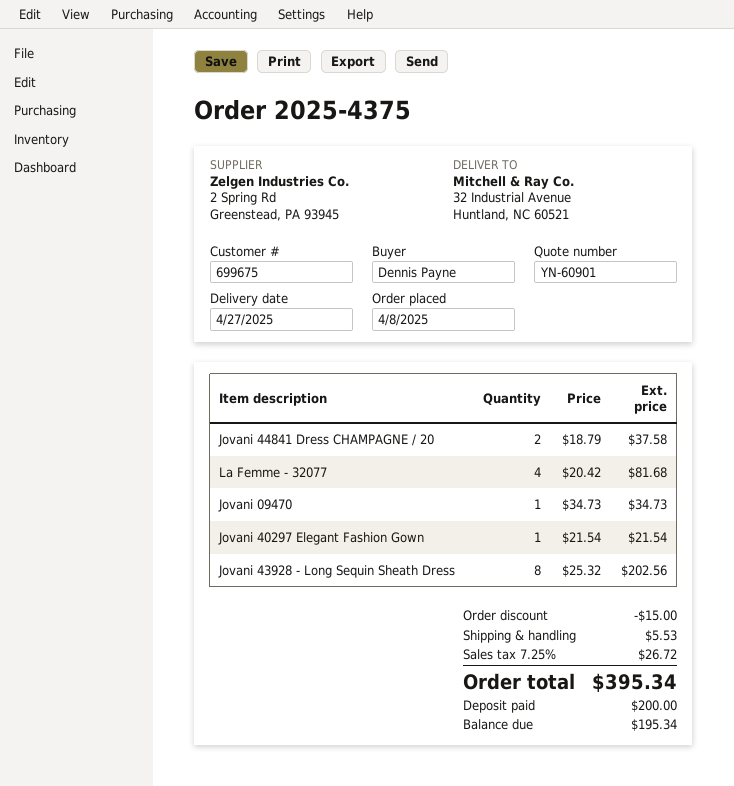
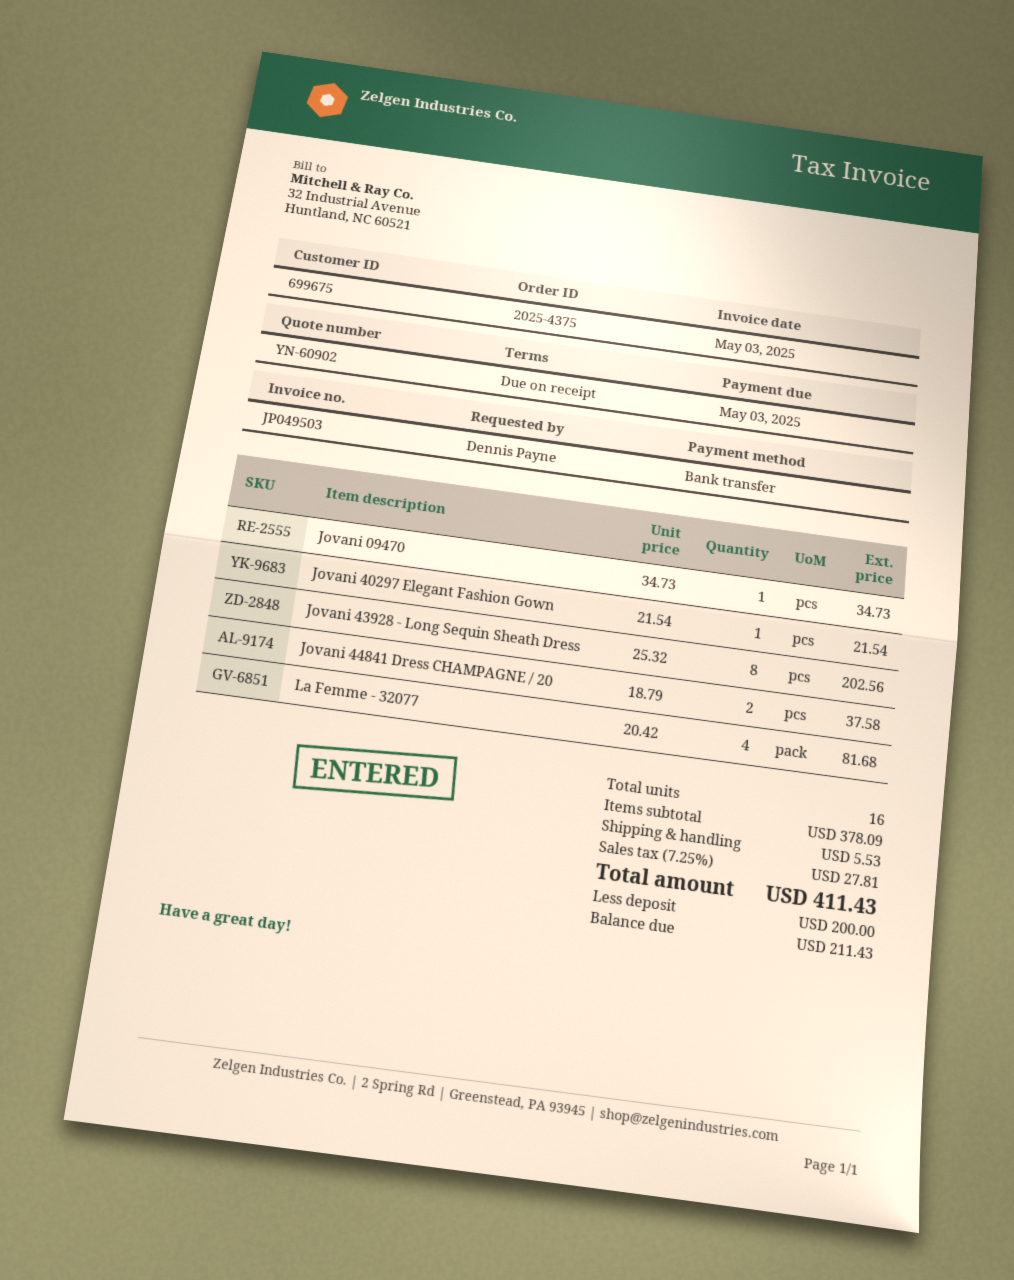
quote number: YN-60901 -> YN-60902
discount: 15.00 -> none
tax: 7.25% = 26.72 -> 7.25% = 27.81
total: 395.34 -> 411.43
balance: 195.34 -> 211.43

